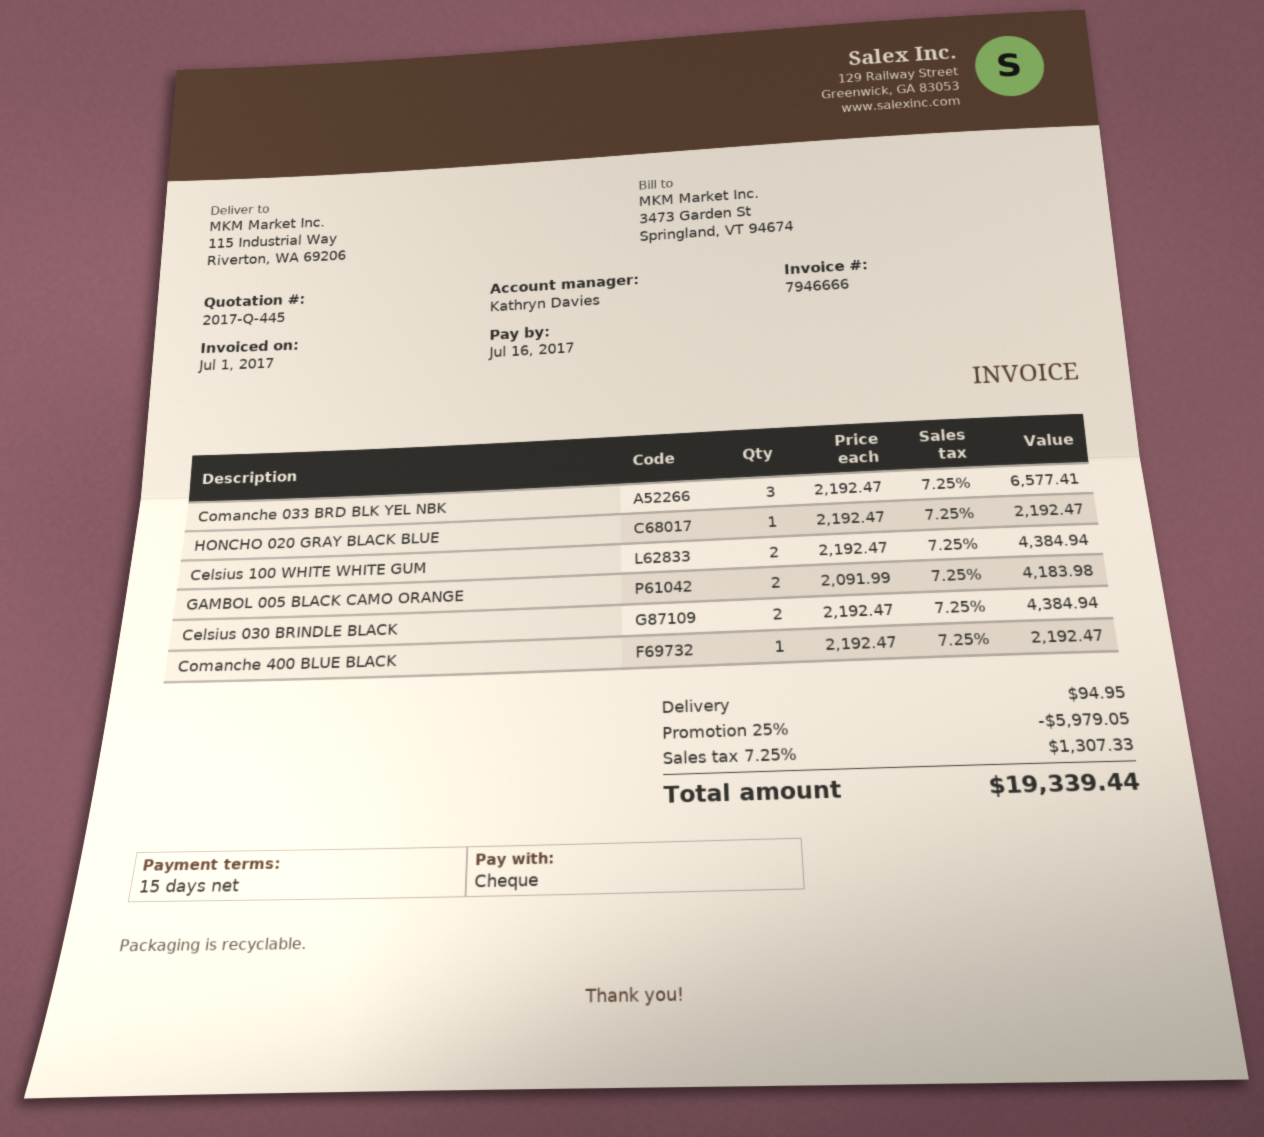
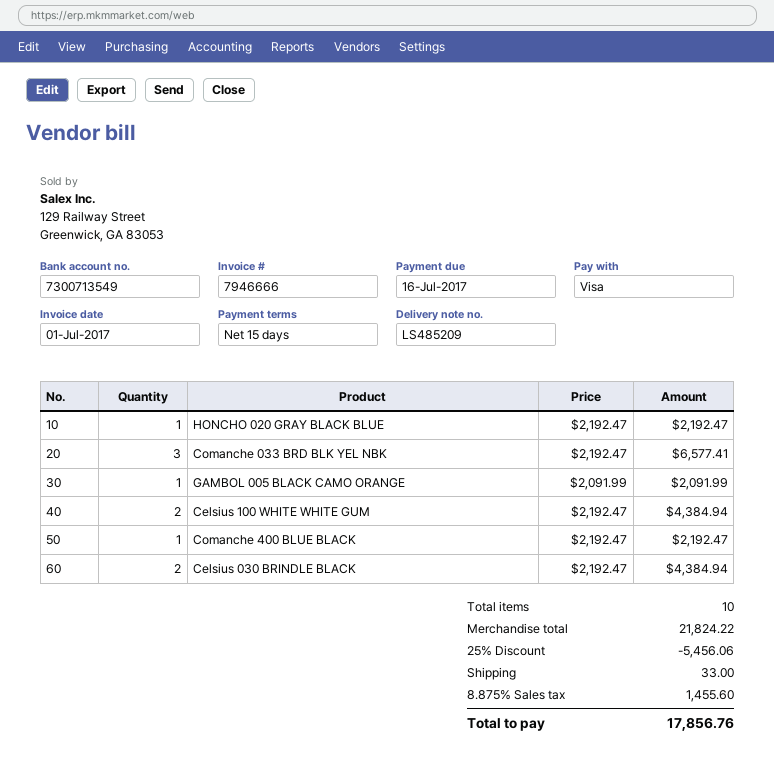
payment method: cheque -> Visa
GAMBOL 005 BLACK CAMO ORANGE: 2 x 2091.99 = 4183.98 -> 1 x 2091.99 = 2091.99
discount: 25% = 5979.05 -> 25% = 5456.06
shipping: 94.95 -> 33.00
tax: 7.25% = 1307.33 -> 8.875% = 1455.60
total: 19339.44 -> 17856.76

